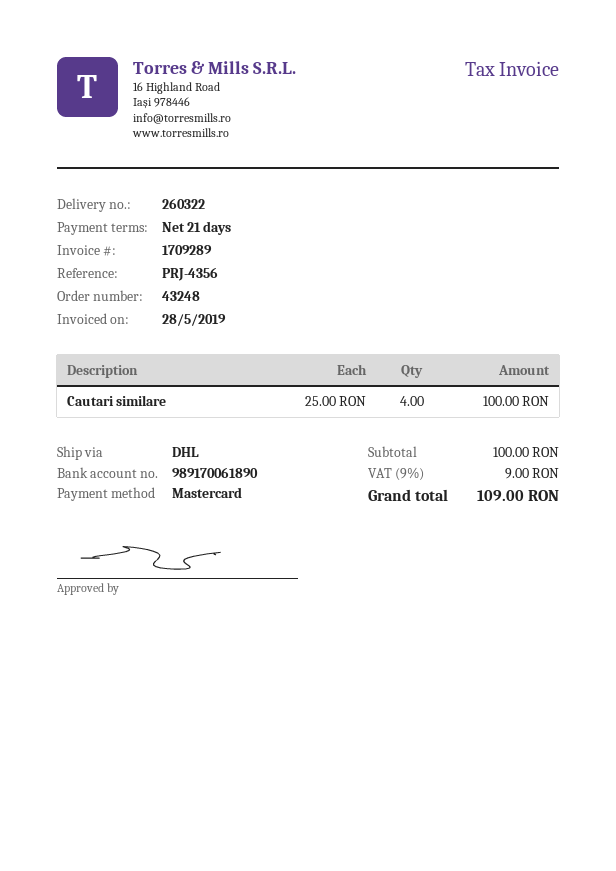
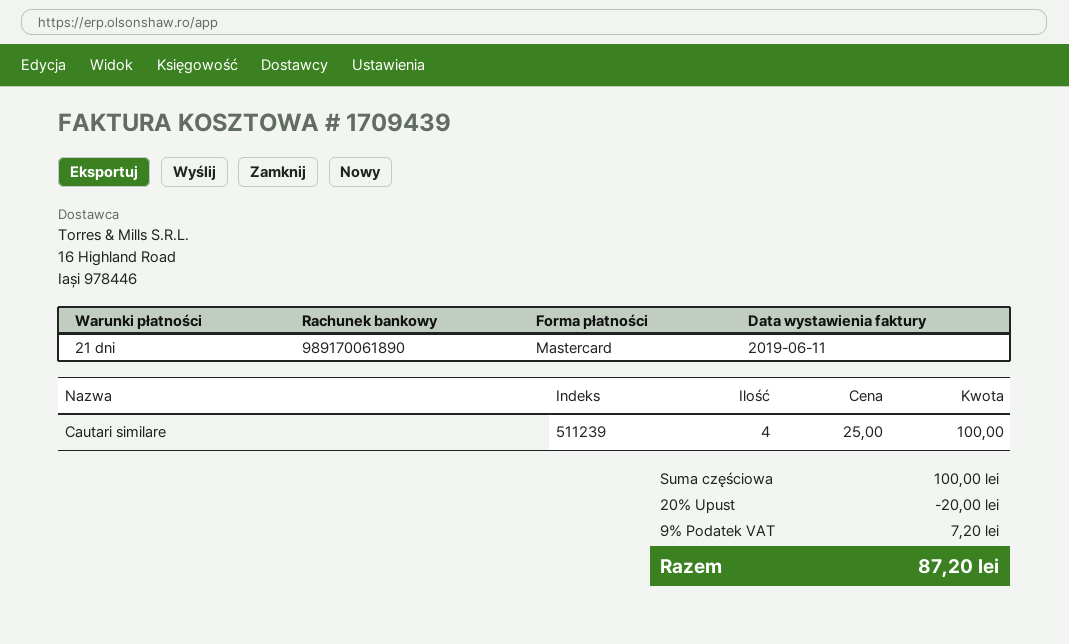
invoice number: 1709289 -> 1709439
invoice date: 2019-05-28 -> 2019-06-11
discount: none -> 20% = 20.00
tax: 9% = 9.00 -> 9% = 7.20
total: 109.00 -> 87.20

